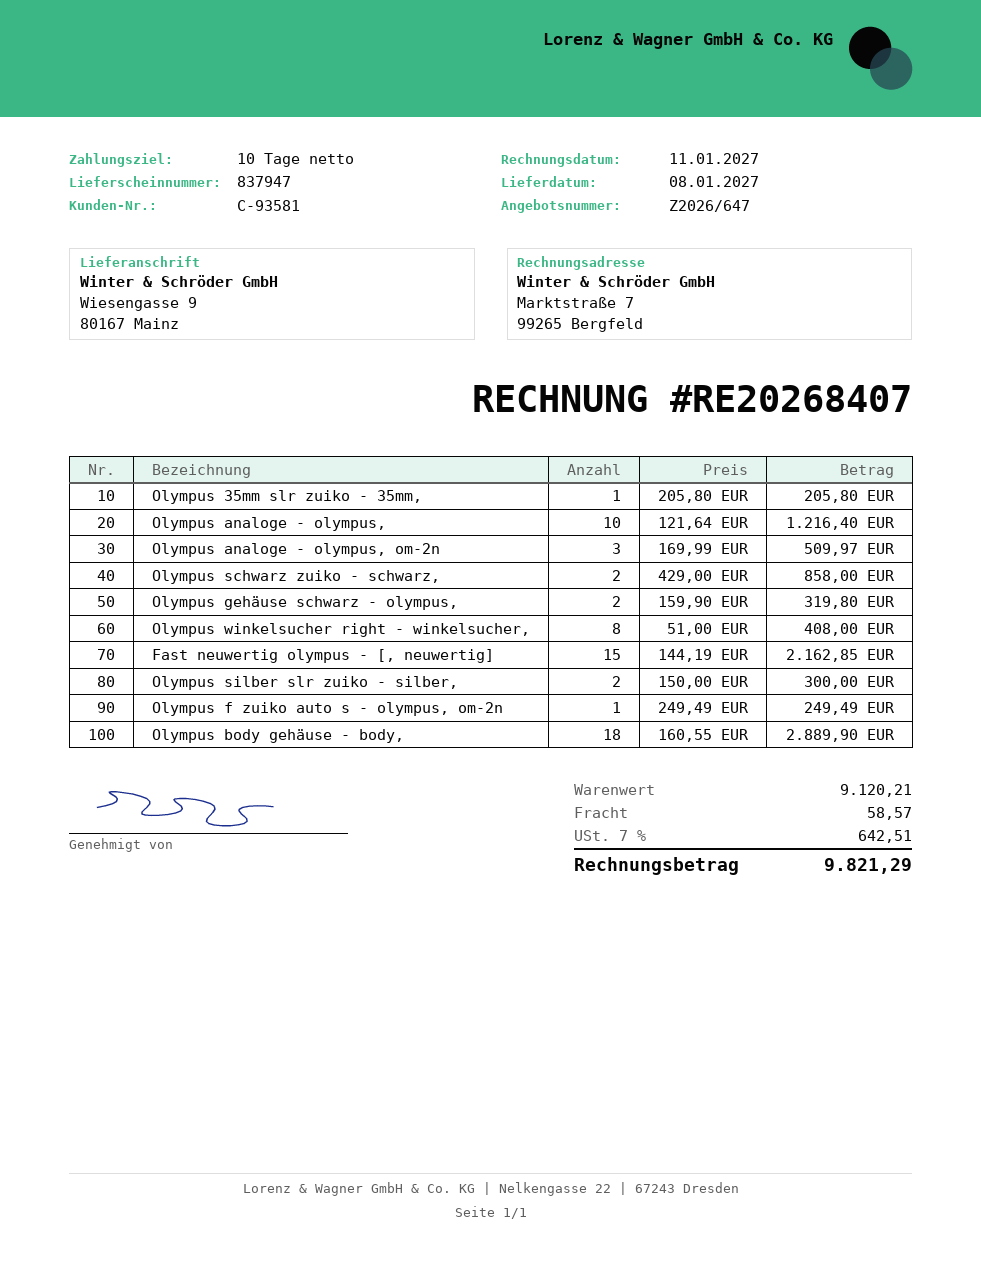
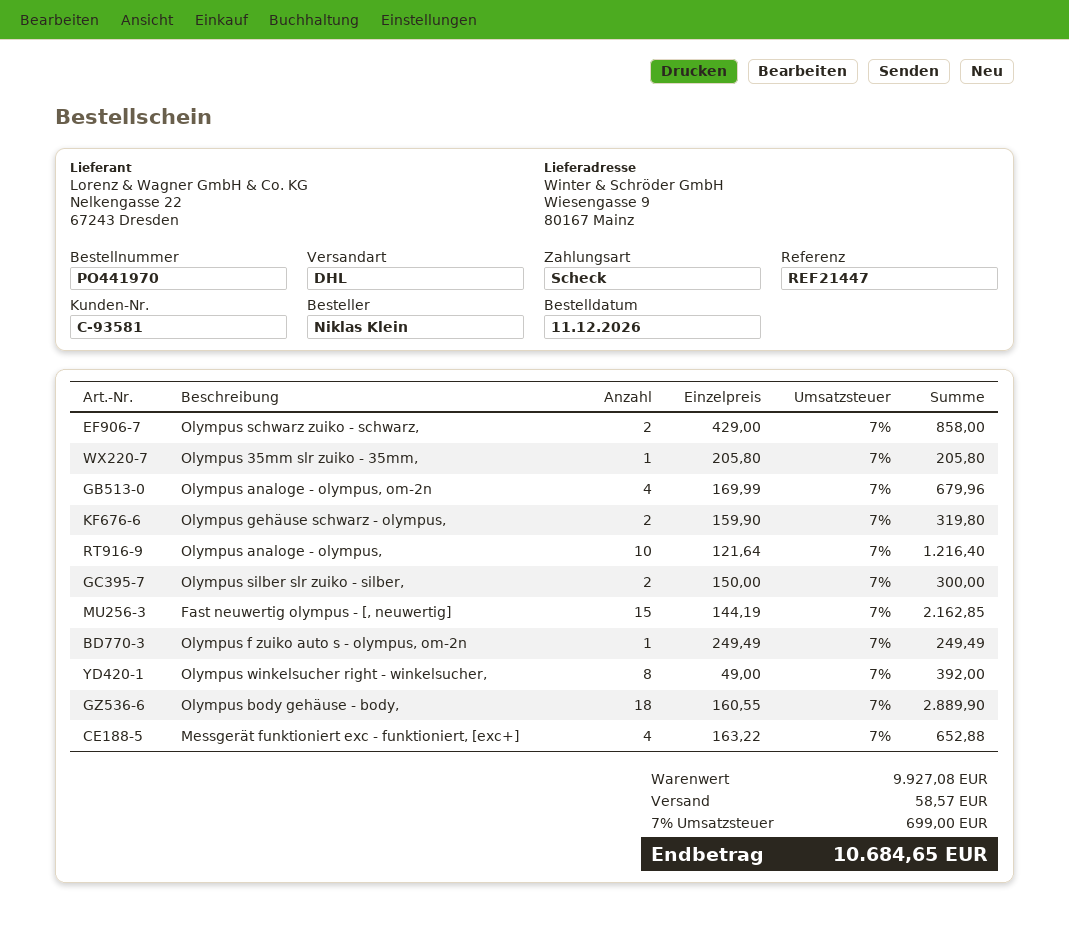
Olympus analoge - olympus, om-2n: 3 x 169.99 = 509.97 -> 4 x 169.99 = 679.96
Olympus winkelsucher right - winkelsucher,: 8 x 51.00 = 408.00 -> 8 x 49.00 = 392.00
Messgerät funktioniert exc - funktioniert, [exc+]: none -> 4 x 163.22 = 652.88
subtotal: 9120.21 -> 9927.08
tax: 7% = 642.51 -> 7% = 699.00
total: 9821.29 -> 10684.65

